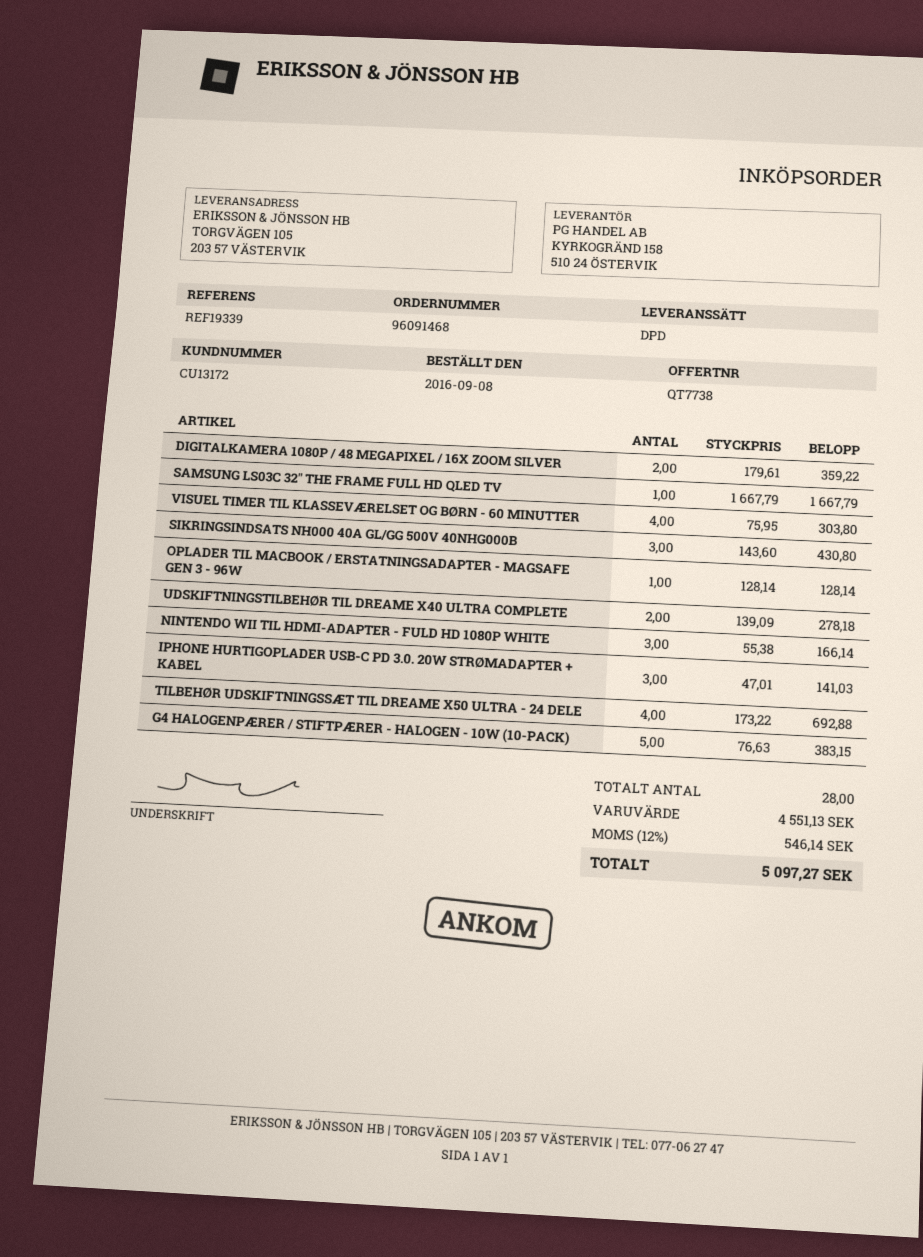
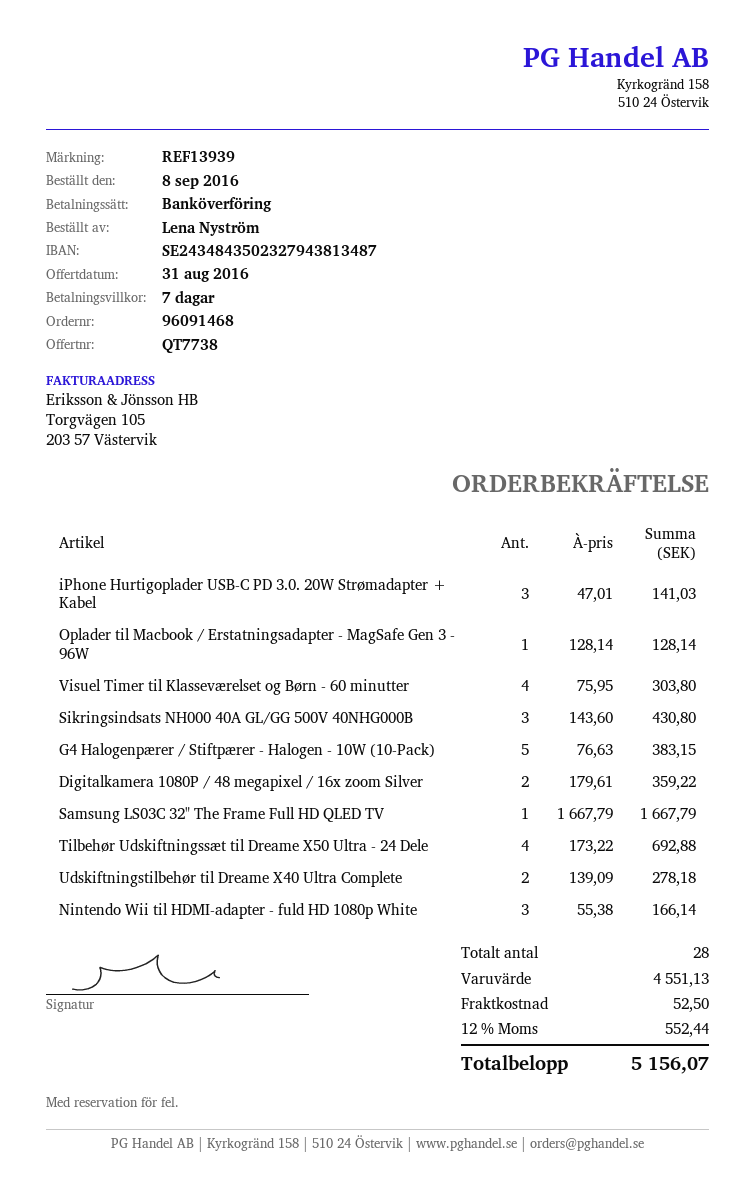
reference: REF19339 -> REF13939
shipping: none -> 52.50
tax: 12% = 546.14 -> 12% = 552.44
total: 5097.27 -> 5156.07

